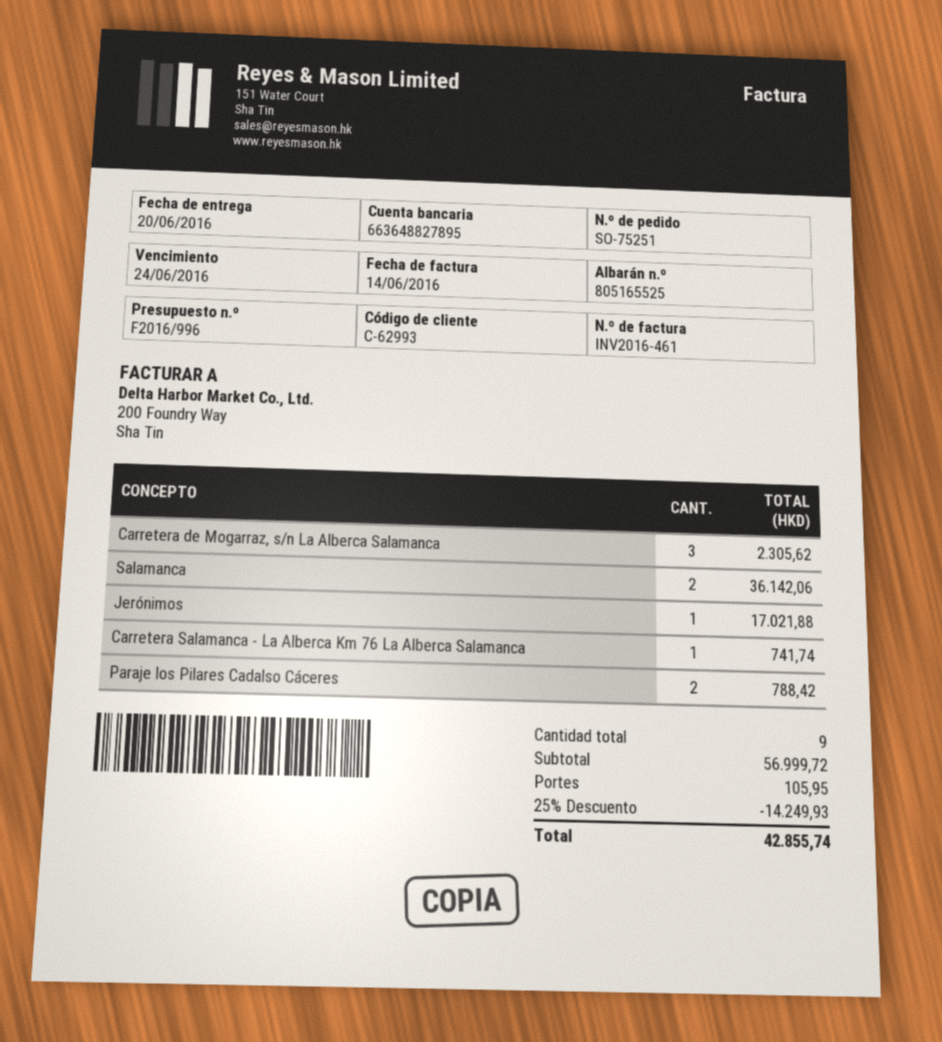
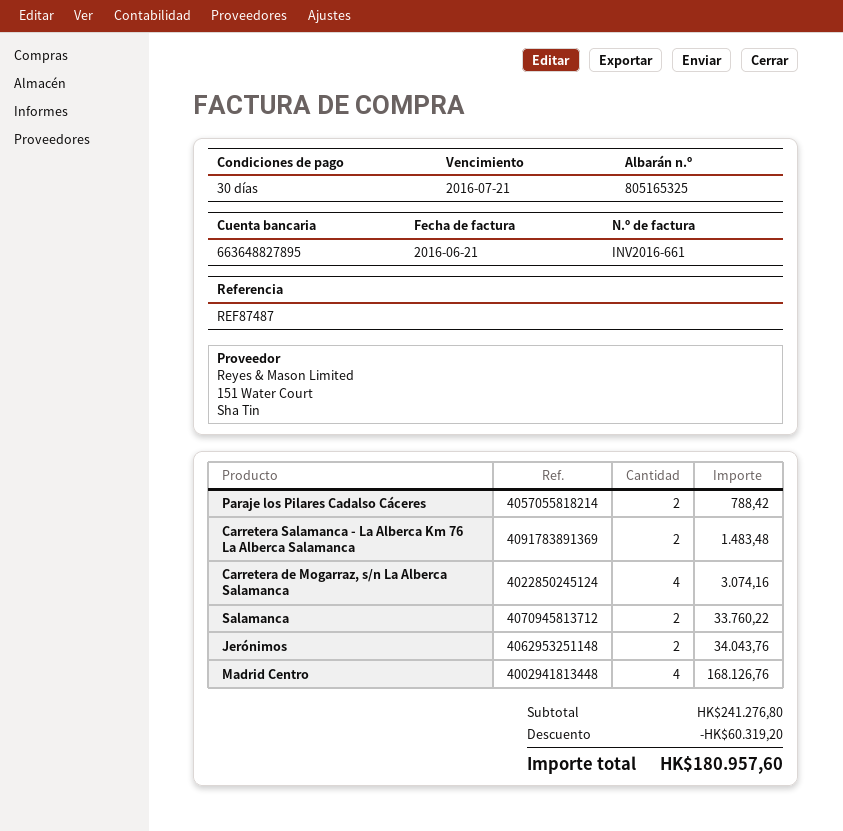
delivery note number: 805165525 -> 805165325
invoice number: INV2016-461 -> INV2016-661
invoice date: 2016-06-14 -> 2016-06-21
due date: 2016-06-24 -> 2016-07-21
Carretera de Mogarraz, s/n La Alberca Salamanca: 3 for 2305.62 -> 4 for 3074.16
Salamanca: 2 for 36142.06 -> 2 for 33760.22
Jerónimos: 1 for 17021.88 -> 2 for 34043.76
Carretera Salamanca - La Alberca Km 76 La Alberca Salamanca: 1 for 741.74 -> 2 for 1483.48
Madrid Centro: none -> 4 for 168126.76
subtotal: 56999.72 -> 241276.80
discount: 14249.93 -> 60319.20
shipping: 105.95 -> none
total: 42855.74 -> 180957.60

